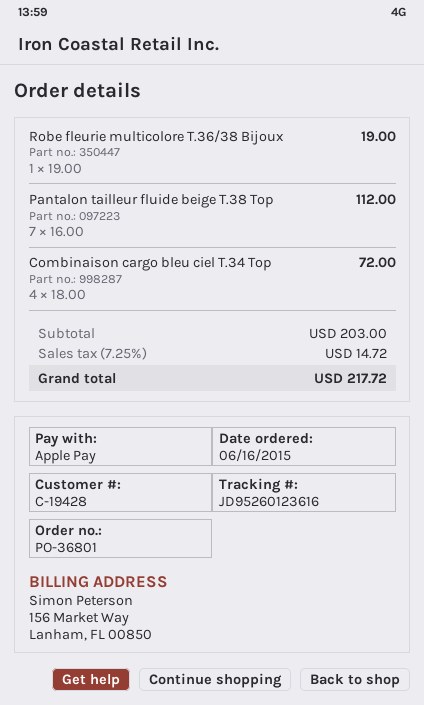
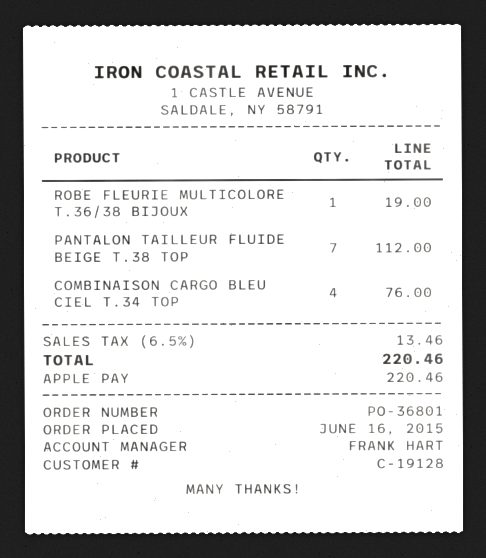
customer number: C-19428 -> C-19128
Combinaison cargo bleu ciel T.34 Top: 4 for 72.00 -> 4 for 76.00
tax: 7.25% = 14.72 -> 6.5% = 13.46
total: 217.72 -> 220.46

